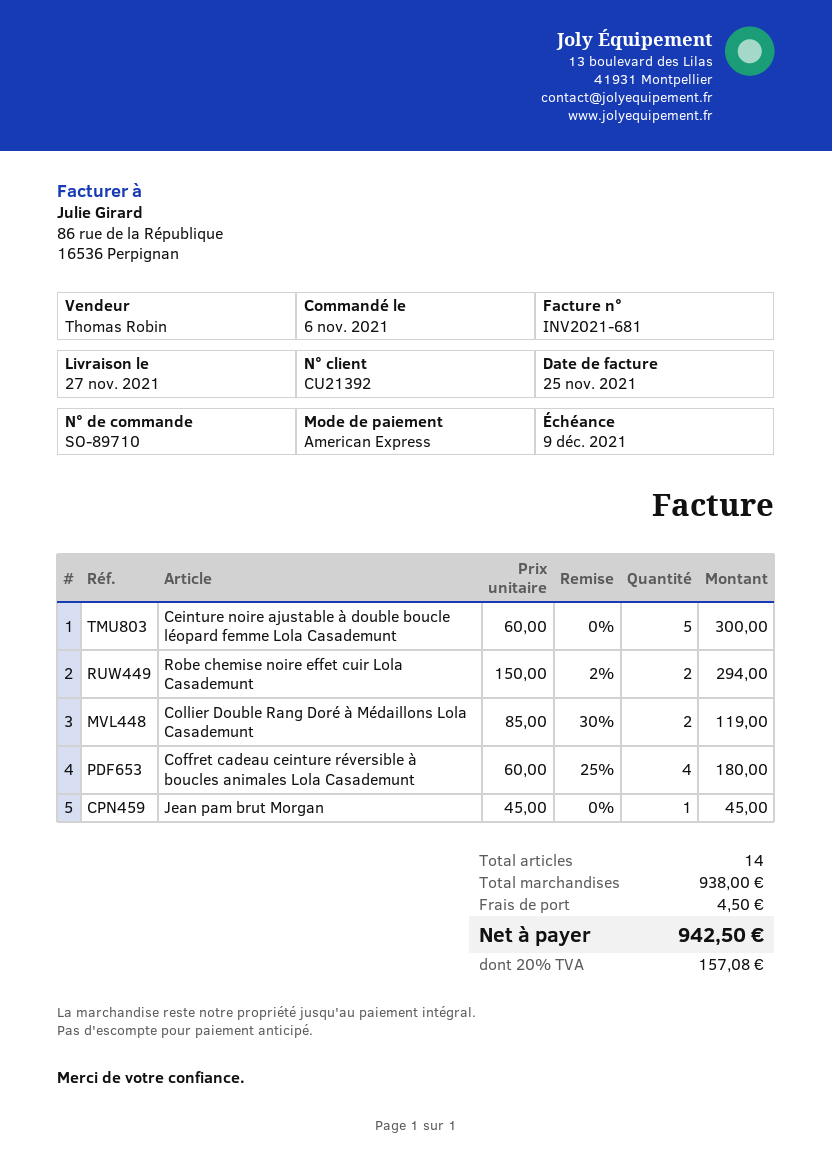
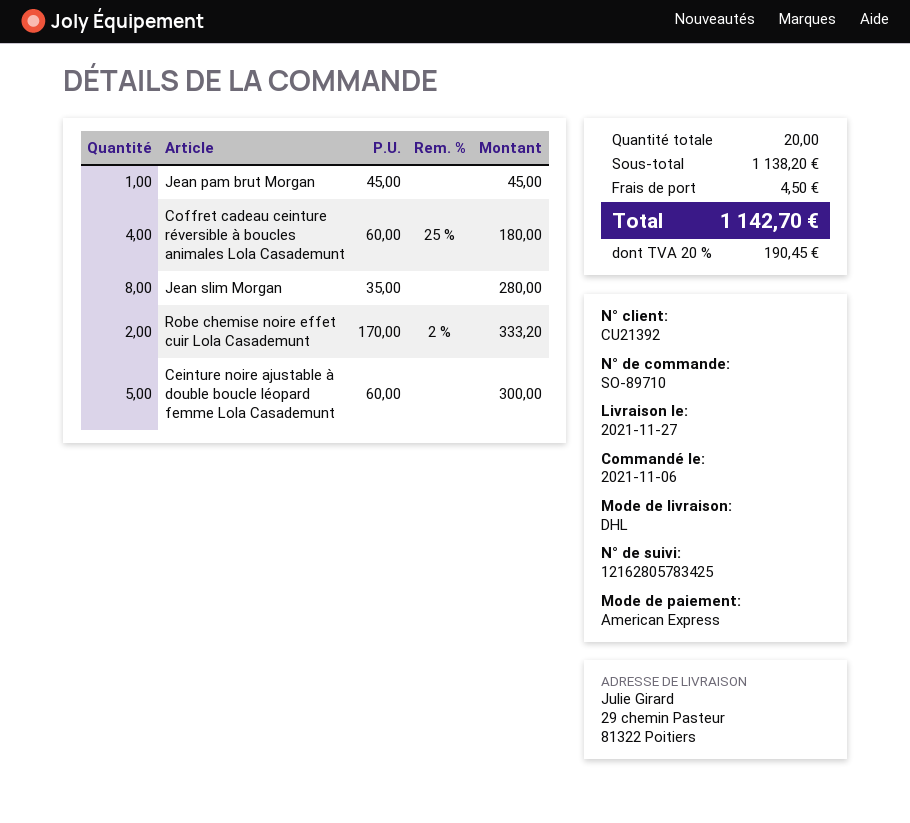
Robe chemise noire effet cuir Lola Casademunt: 2 x 150.00 - 2% = 294.00 -> 2 x 170.00 - 2% = 333.20
Collier Double Rang Doré à Médaillons Lola Casademunt: 2 x 85.00 - 30% = 119.00 -> none
Jean slim Morgan: none -> 8 x 35.00 = 280.00
total quantity: 14 -> 20
subtotal: 938.00 -> 1138.20
tax: 20% = 157.08 -> 20% = 190.45
total: 942.50 -> 1142.70

